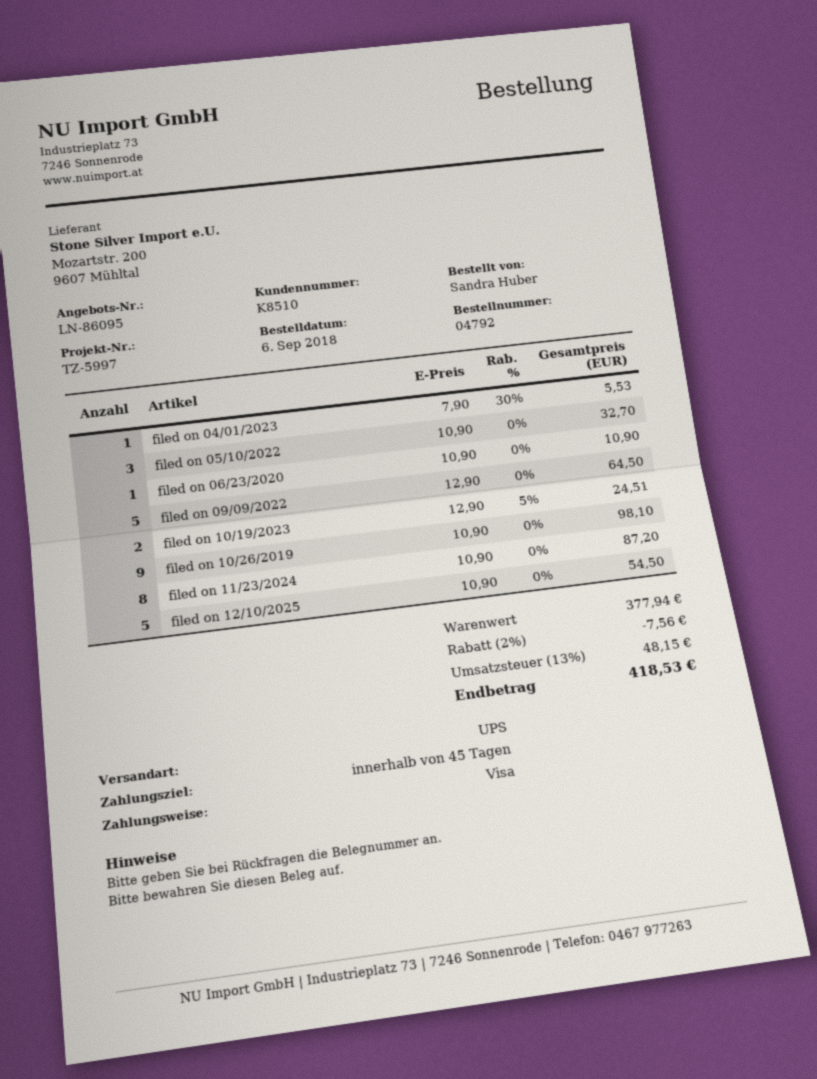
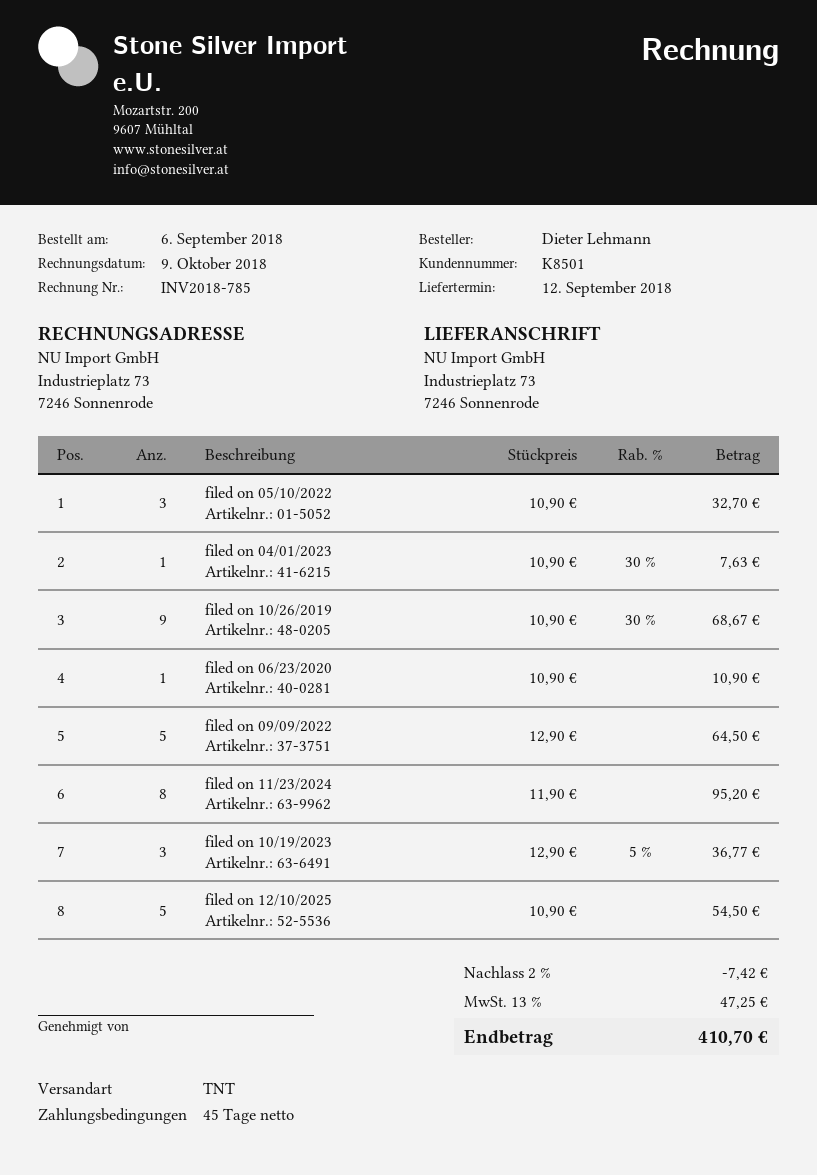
customer number: K8510 -> K8501
ordered by: Sandra Huber -> Dieter Lehmann
shipping method: UPS -> TNT
filed on 04/01/2023: 1 x 7.90 - 30% = 5.53 -> 1 x 10.90 - 30% = 7.63
filed on 10/19/2023: 2 x 12.90 - 5% = 24.51 -> 3 x 12.90 - 5% = 36.77
filed on 10/26/2019: 9 x 10.90 = 98.10 -> 9 x 10.90 - 30% = 68.67
filed on 11/23/2024: 8 x 10.90 = 87.20 -> 8 x 11.90 = 95.20
discount: 2% = 7.56 -> 2% = 7.42
tax: 13% = 48.15 -> 13% = 47.25
total: 418.53 -> 410.70

